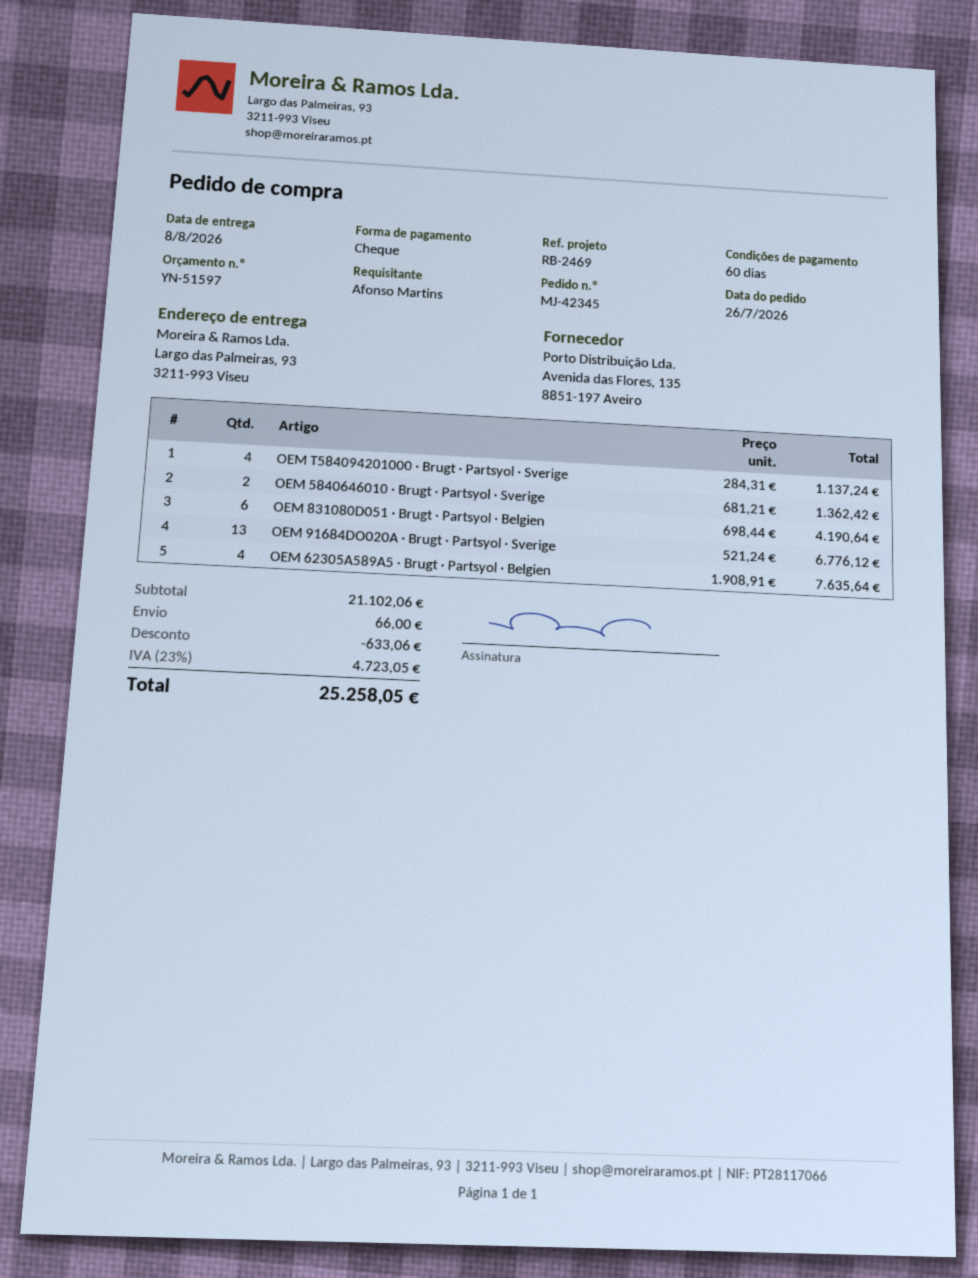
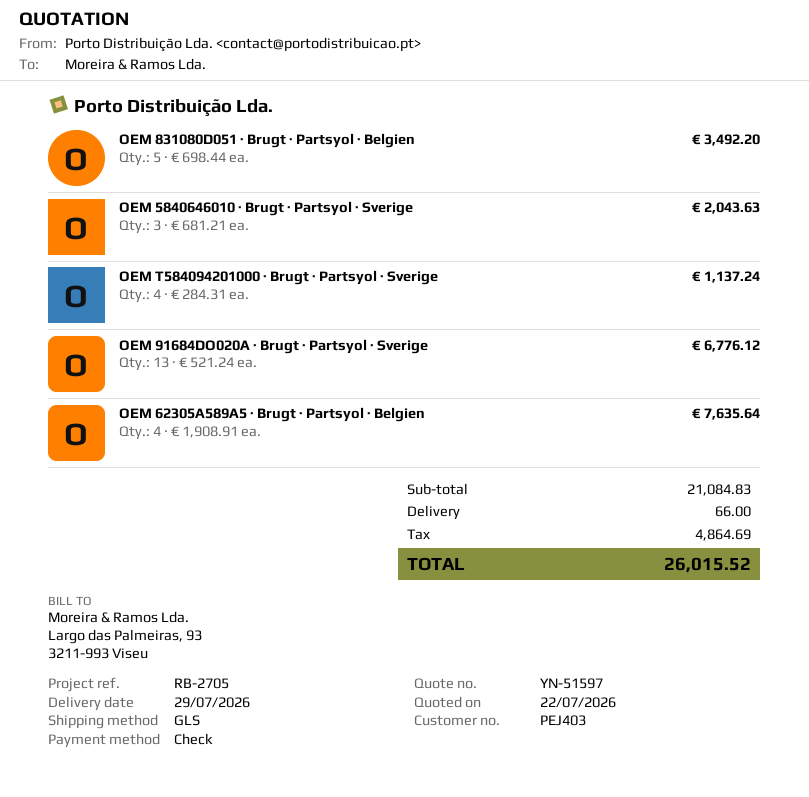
delivery date: 2026-08-08 -> 2026-07-29
reference: RB-2469 -> RB-2705
OEM 5840646010 · Brugt · Partsyol · Sverige: 2 x 681.21 = 1362.42 -> 3 x 681.21 = 2043.63
OEM 831080D051 · Brugt · Partsyol · Belgien: 6 x 698.44 = 4190.64 -> 5 x 698.44 = 3492.20
subtotal: 21102.06 -> 21084.83
discount: 633.06 -> none
tax: 4723.05 -> 4864.69
total: 25258.05 -> 26015.52

